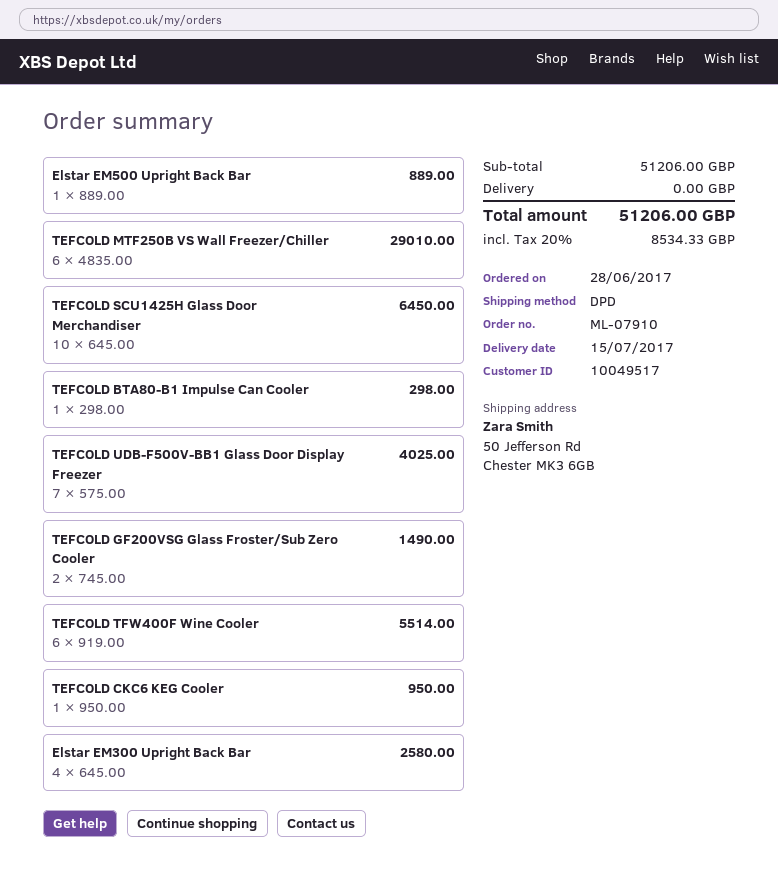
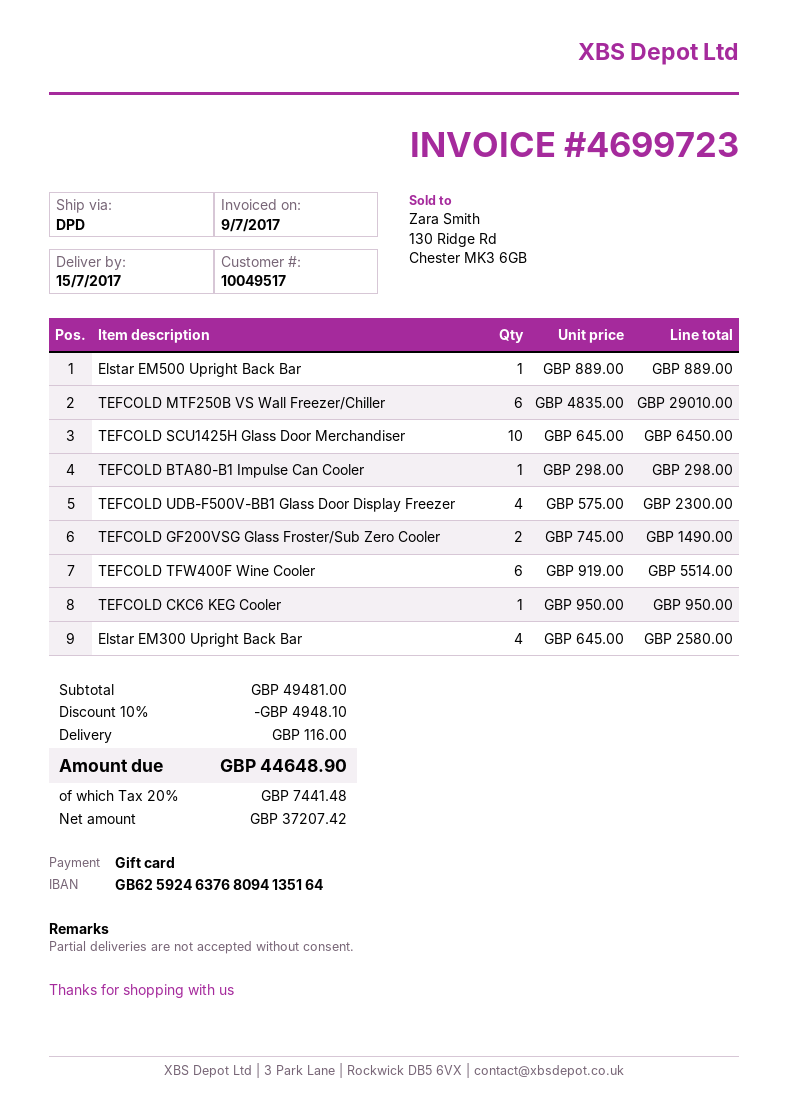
TEFCOLD UDB-F500V-BB1 Glass Door Display Freezer: 7 x 575.00 = 4025.00 -> 4 x 575.00 = 2300.00
subtotal: 51206.00 -> 49481.00
discount: none -> 10% = 4948.10
shipping: 0.00 -> 116.00
tax: 20% = 8534.33 -> 20% = 7441.48
total: 51206.00 -> 44648.90

